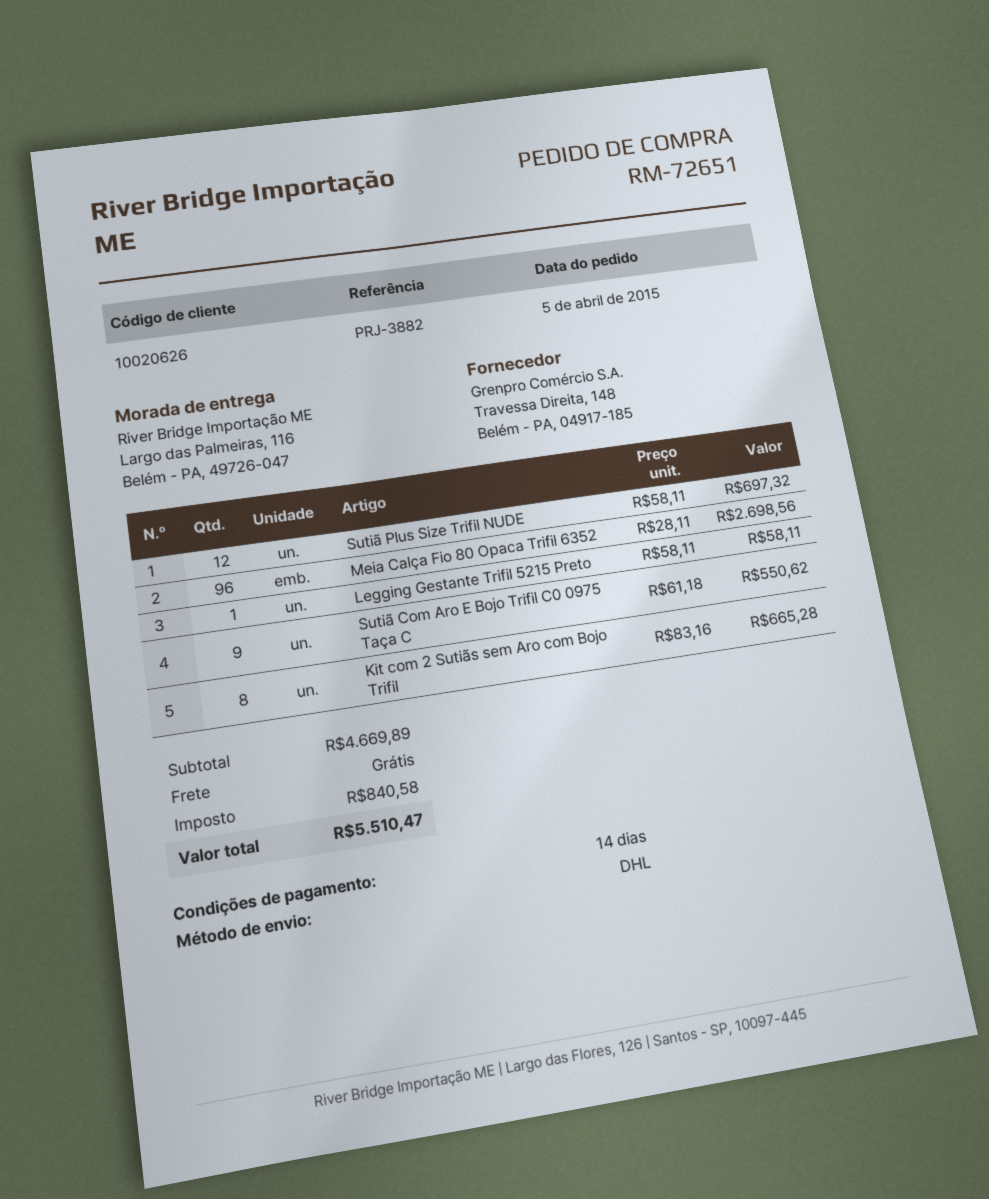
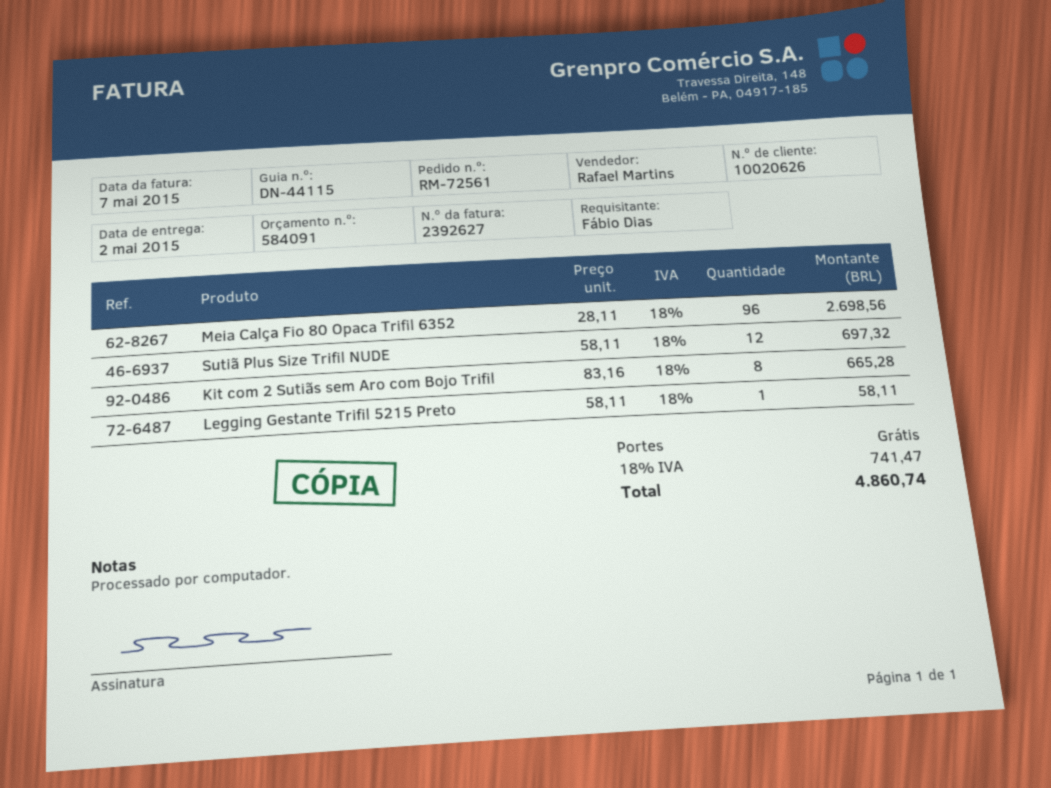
order number: RM-72651 -> RM-72561
Sutiã Com Aro E Bojo Trifil C0 0975 Taça C: 9 x 61.18 = 550.62 -> none
tax: 840.58 -> 741.47
total: 5510.47 -> 4860.74

